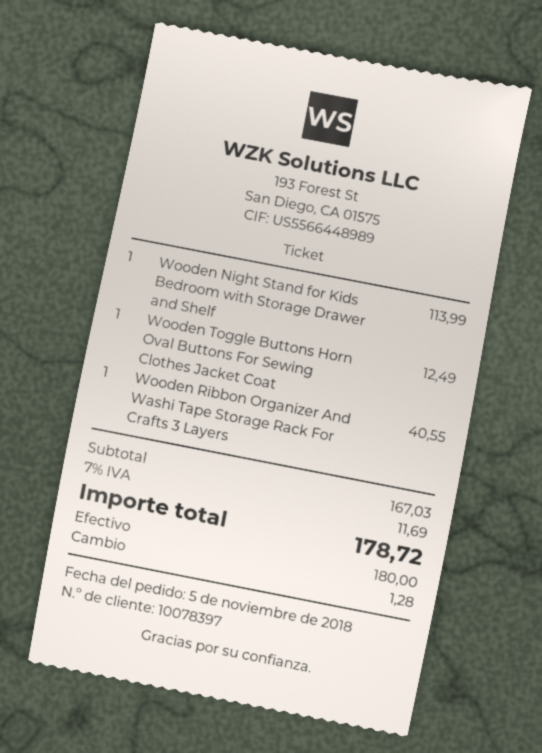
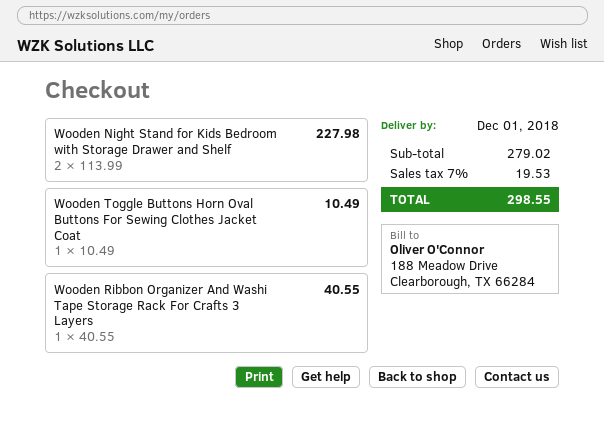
Wooden Night Stand for Kids Bedroom with Storage Drawer and Shelf: 1 for 113.99 -> 2 for 227.98
Wooden Toggle Buttons Horn Oval Buttons For Sewing Clothes Jacket Coat: 1 for 12.49 -> 1 for 10.49
subtotal: 167.03 -> 279.02
tax: 7% = 11.69 -> 7% = 19.53
total: 178.72 -> 298.55

